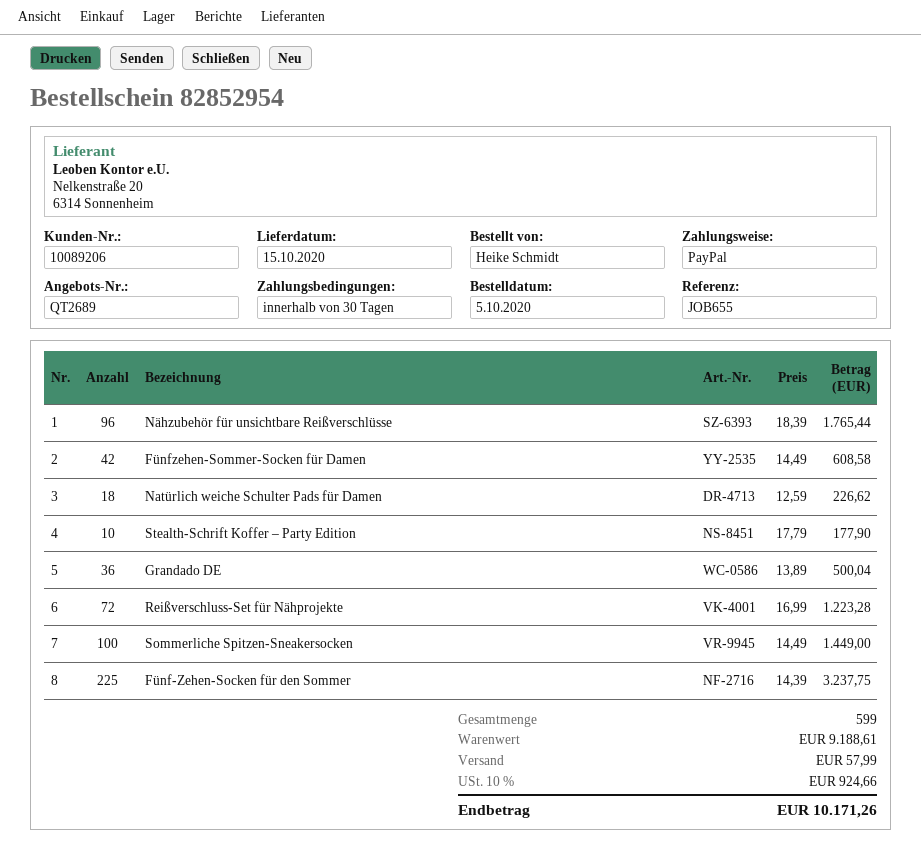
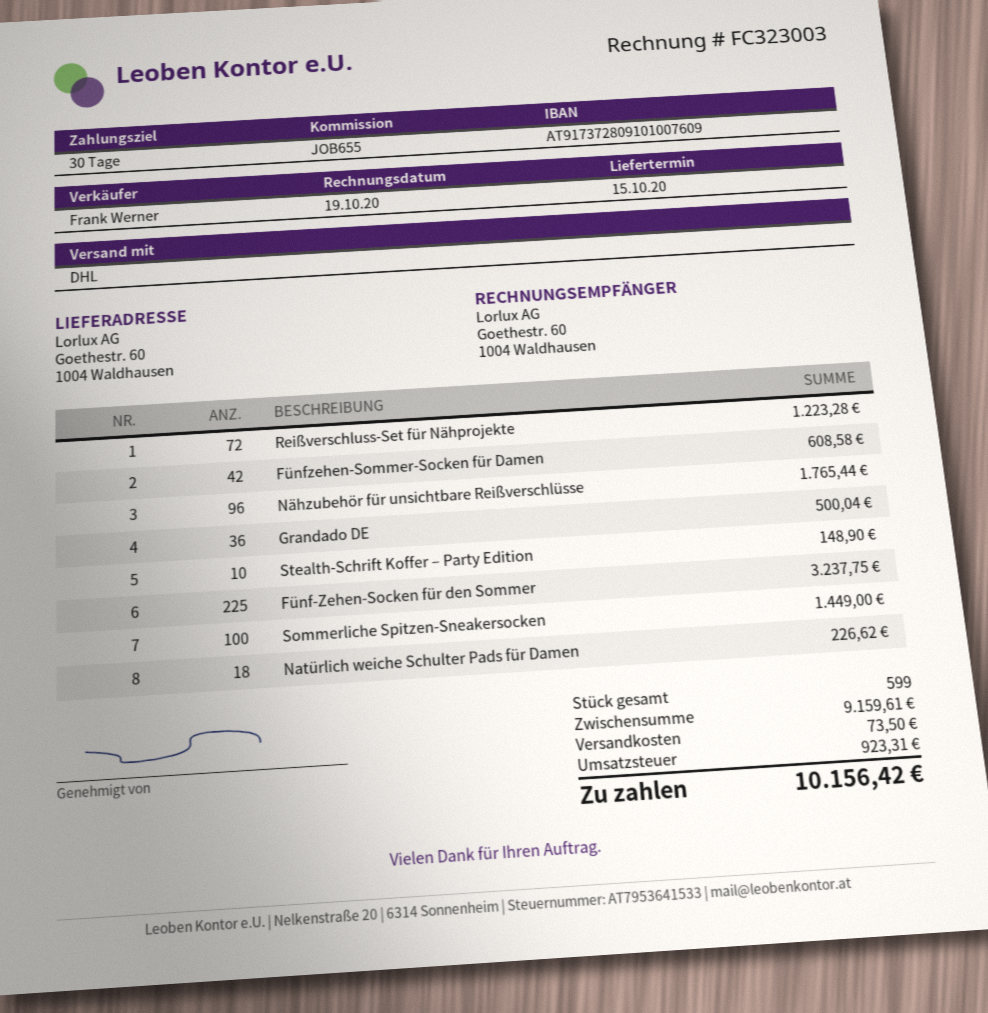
Stealth‑Schrift Koffer – Party Edition: 10 for 177.90 -> 10 for 148.90
subtotal: 9188.61 -> 9159.61
shipping: 57.99 -> 73.50
tax: 924.66 -> 923.31
total: 10171.26 -> 10156.42

